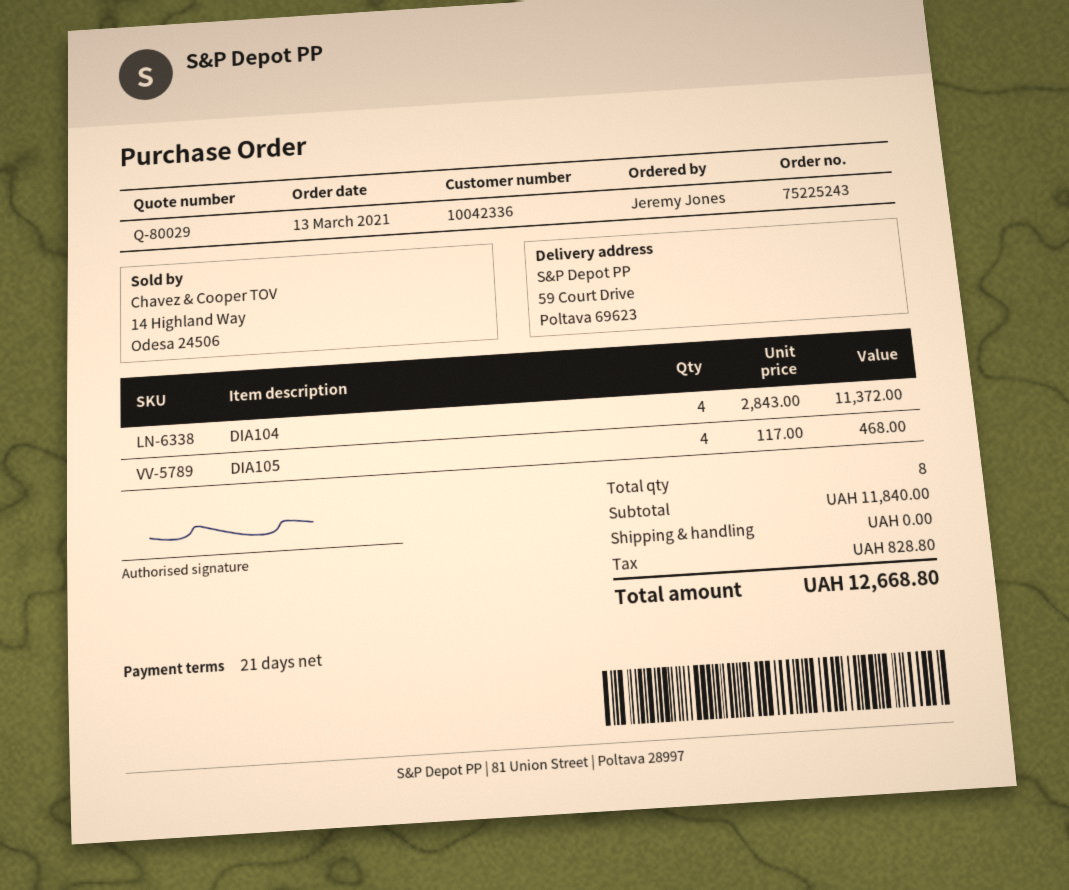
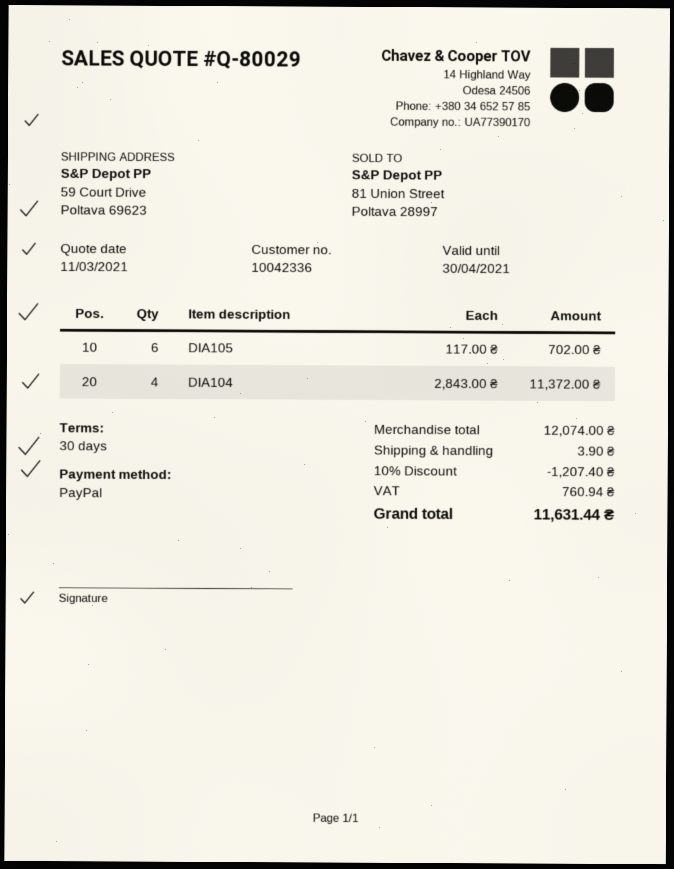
payment terms: 21 days -> 30 days
DIA105: 4 x 117.00 = 468.00 -> 6 x 117.00 = 702.00
subtotal: 11840.00 -> 12074.00
discount: none -> 10% = 1207.40
shipping: 0.00 -> 3.90
tax: 828.80 -> 760.94
total: 12668.80 -> 11631.44

